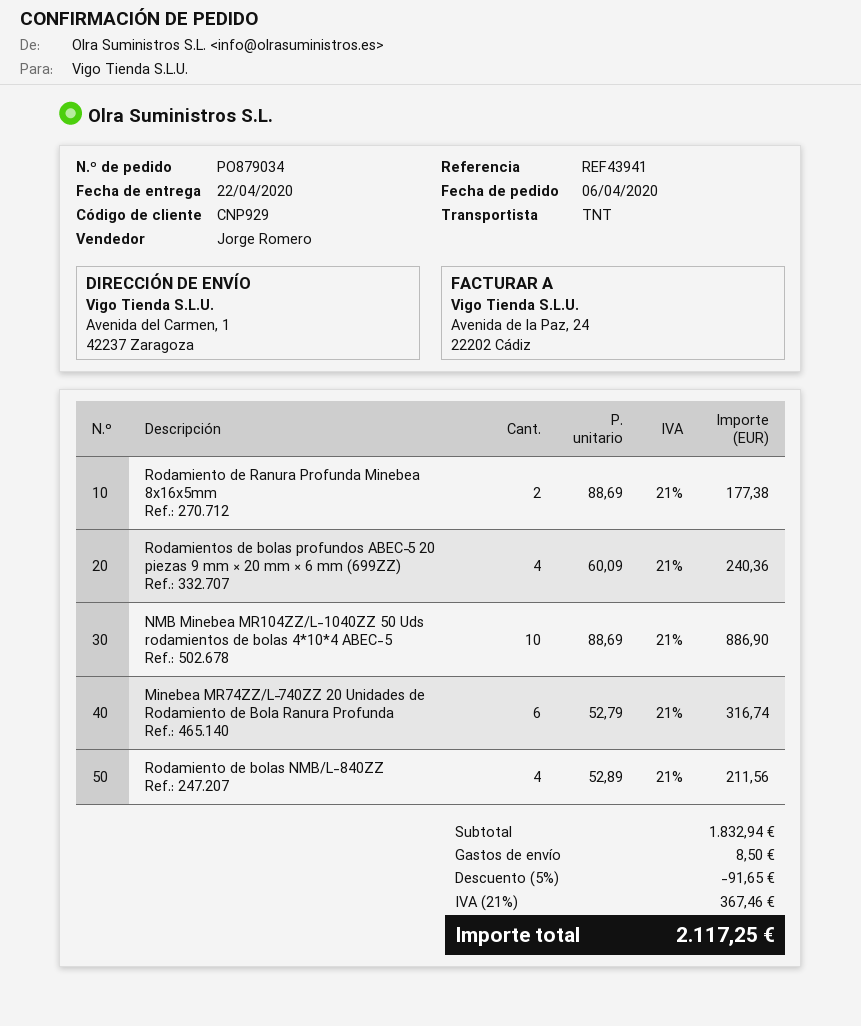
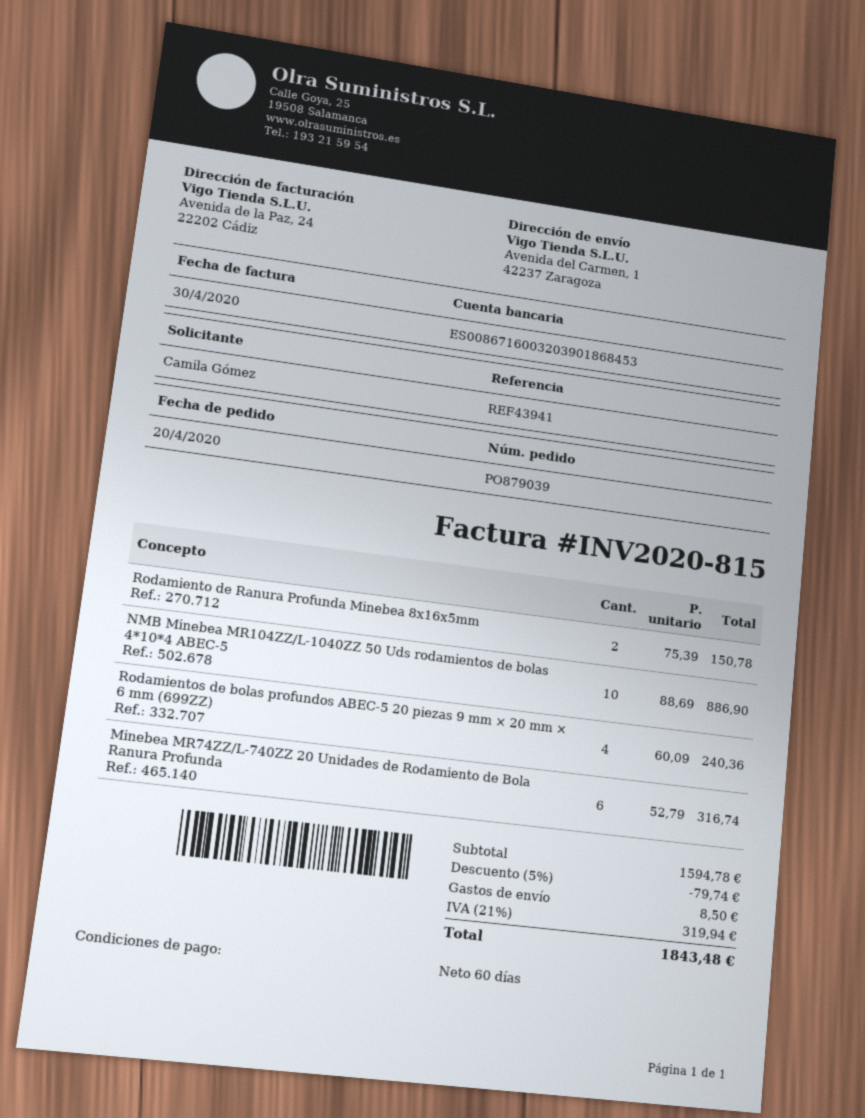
order number: PO879034 -> PO879039
order date: 2020-04-06 -> 2020-04-20
Rodamiento de Ranura Profunda Minebea 8x16x5mm: 2 x 88.69 = 177.38 -> 2 x 75.39 = 150.78
Rodamiento de bolas NMB/L-840ZZ: 4 x 52.89 = 211.56 -> none
subtotal: 1832.94 -> 1594.78
discount: 5% = 91.65 -> 5% = 79.74
tax: 21% = 367.46 -> 21% = 319.94
total: 2117.25 -> 1843.48

